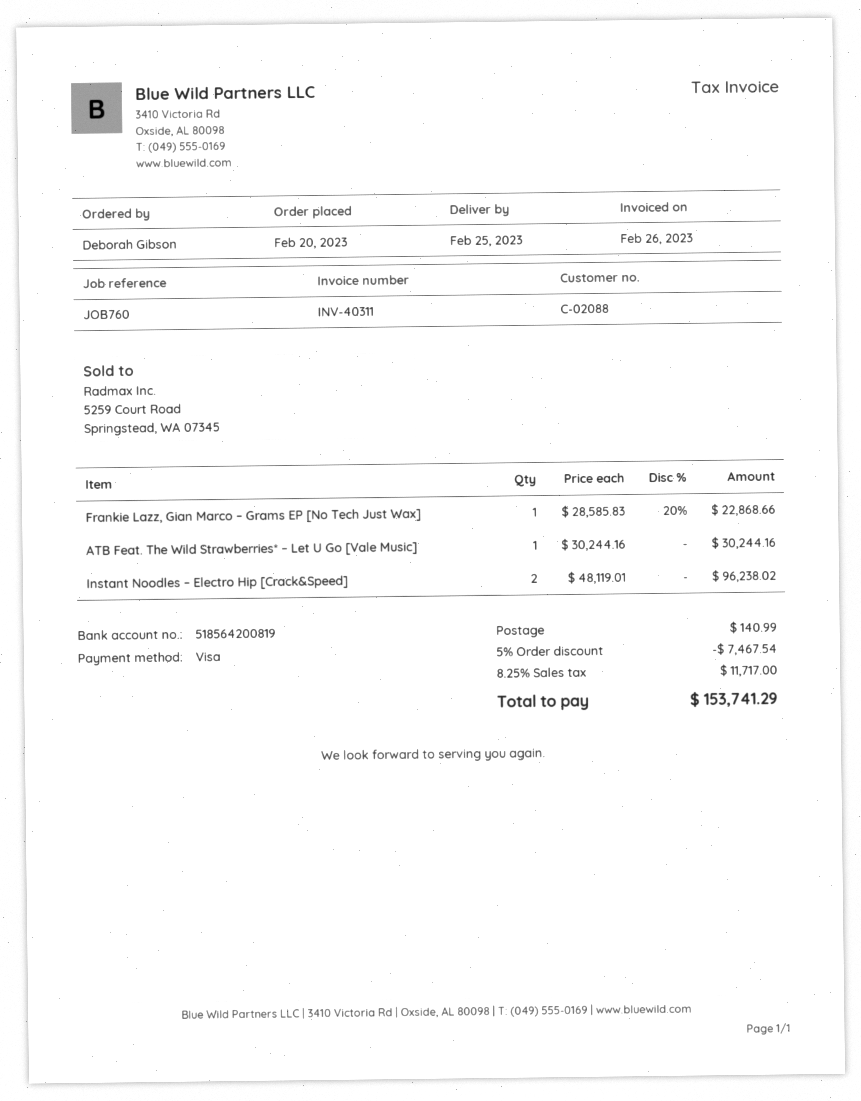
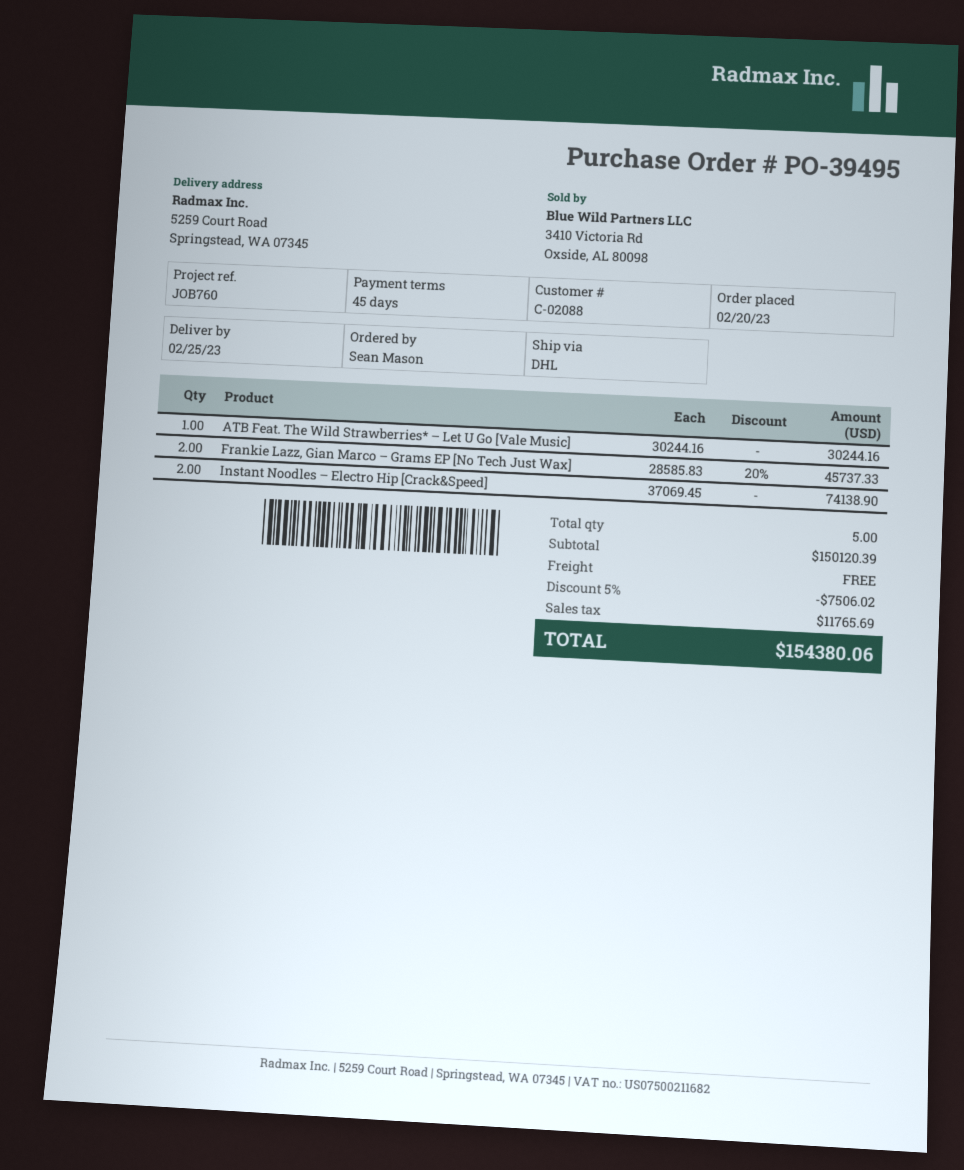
ordered by: Deborah Gibson -> Sean Mason
Frankie Lazz, Gian Marco – Grams EP [No Tech Just Wax]: 1 x 28585.83 - 20% = 22868.66 -> 2 x 28585.83 - 20% = 45737.33
Instant Noodles – Electro Hip [Crack&Speed]: 2 x 48119.01 = 96238.02 -> 2 x 37069.45 = 74138.90
discount: 5% = 7467.54 -> 5% = 7506.02
shipping: 140.99 -> 0.00
tax: 11717.00 -> 11765.69
total: 153741.29 -> 154380.06

